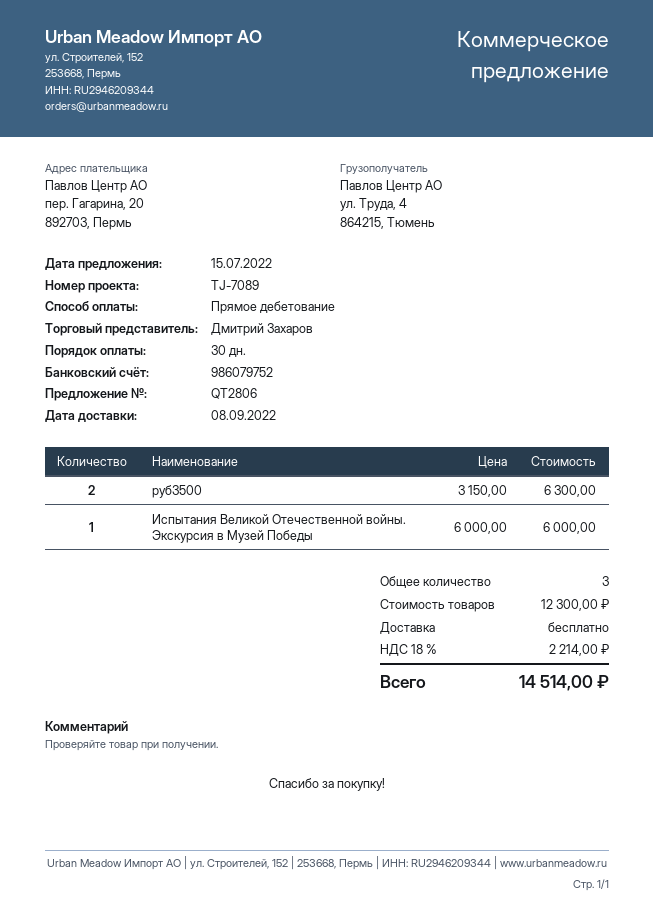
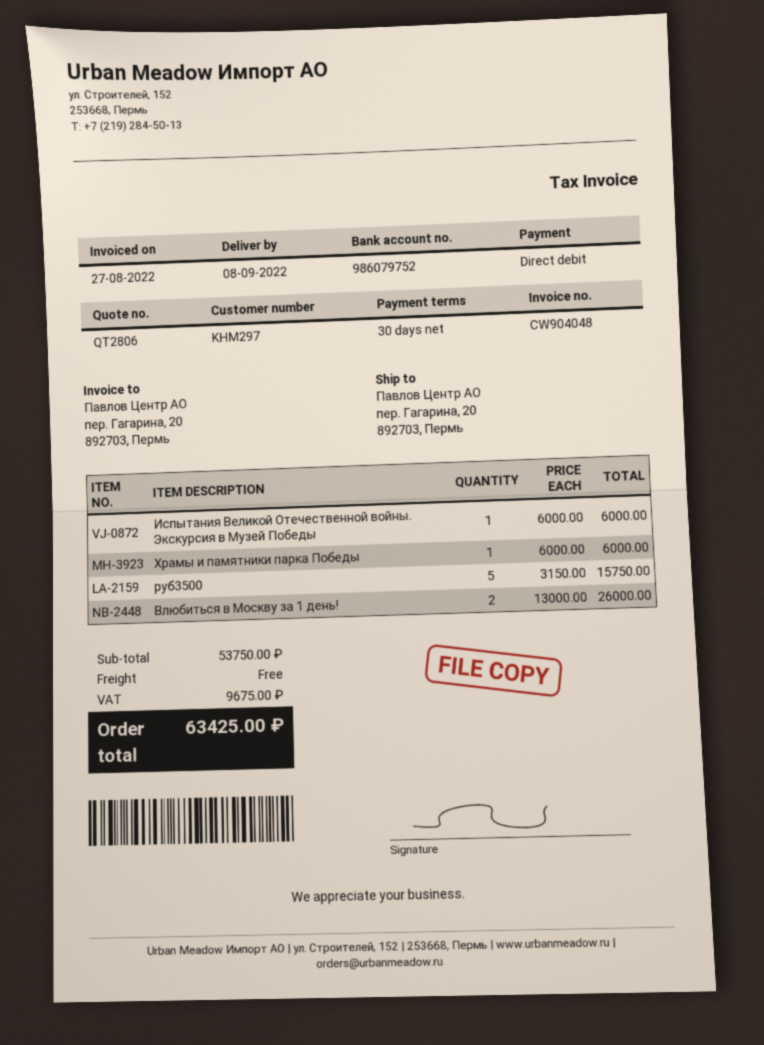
ship to: ул. Труда, 4, 864215, Тюмень -> пер. Гагарина, 20, 892703, Пермь
руб3500: 2 x 3150.00 = 6300.00 -> 5 x 3150.00 = 15750.00
Храмы и памятники парка Победы: none -> 1 x 6000.00 = 6000.00
Влюбиться в Москву за 1 день!: none -> 2 x 13000.00 = 26000.00
subtotal: 12300.00 -> 53750.00
tax: 2214.00 -> 9675.00
total: 14514.00 -> 63425.00

